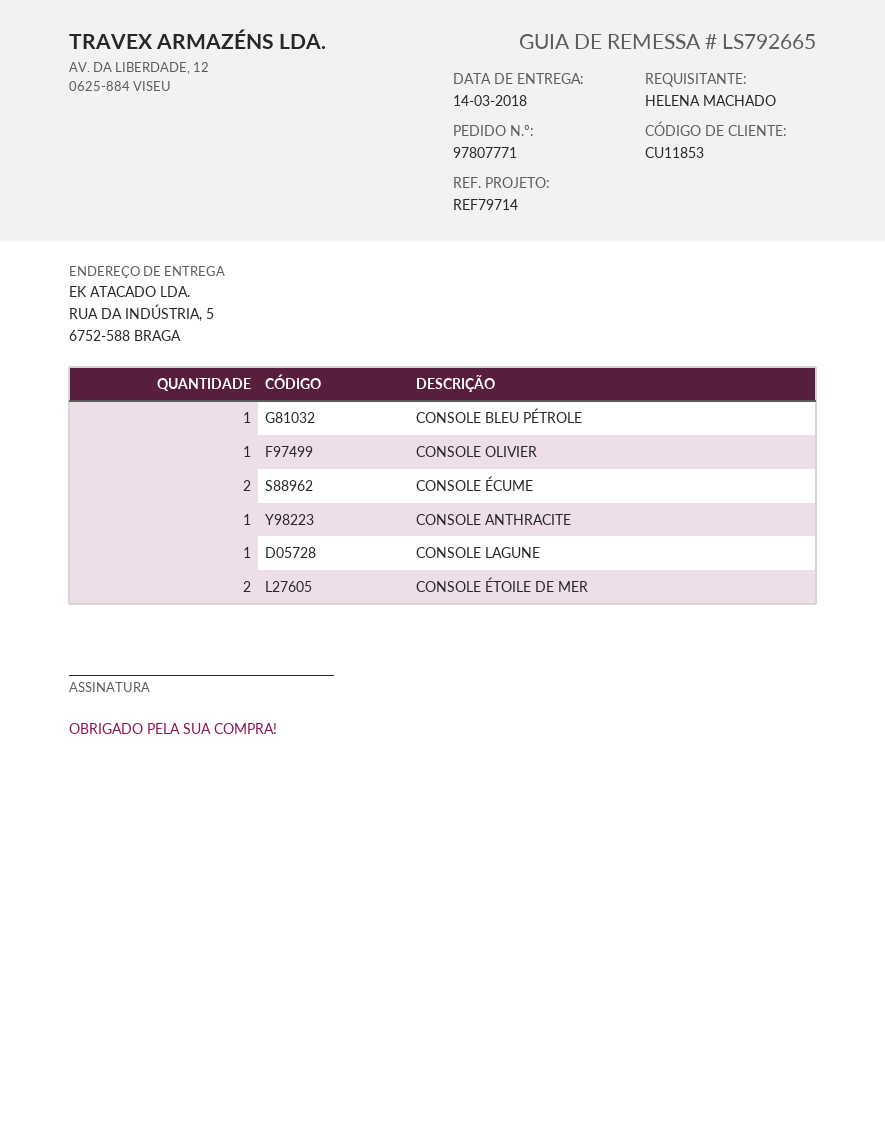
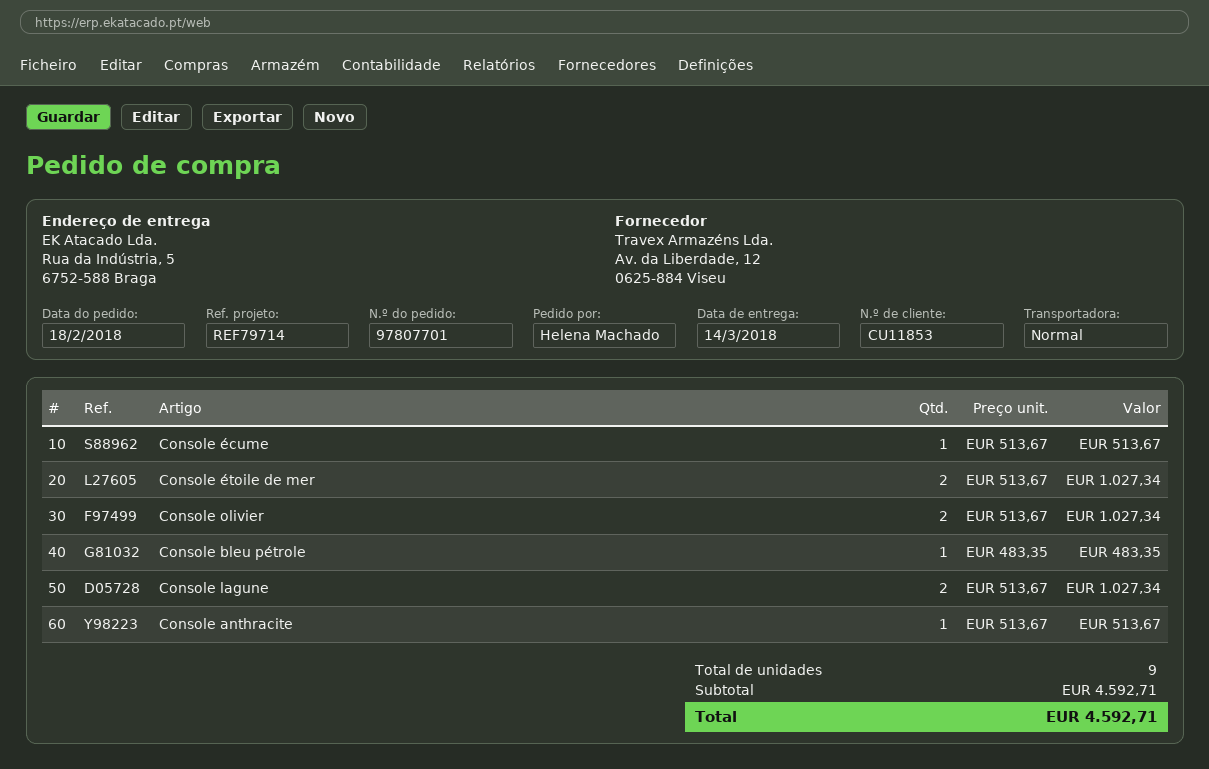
order number: 97807771 -> 97807701
CONSOLE OLIVIER: 1 -> 2
CONSOLE ÉCUME: 2 -> 1
CONSOLE LAGUNE: 1 -> 2

